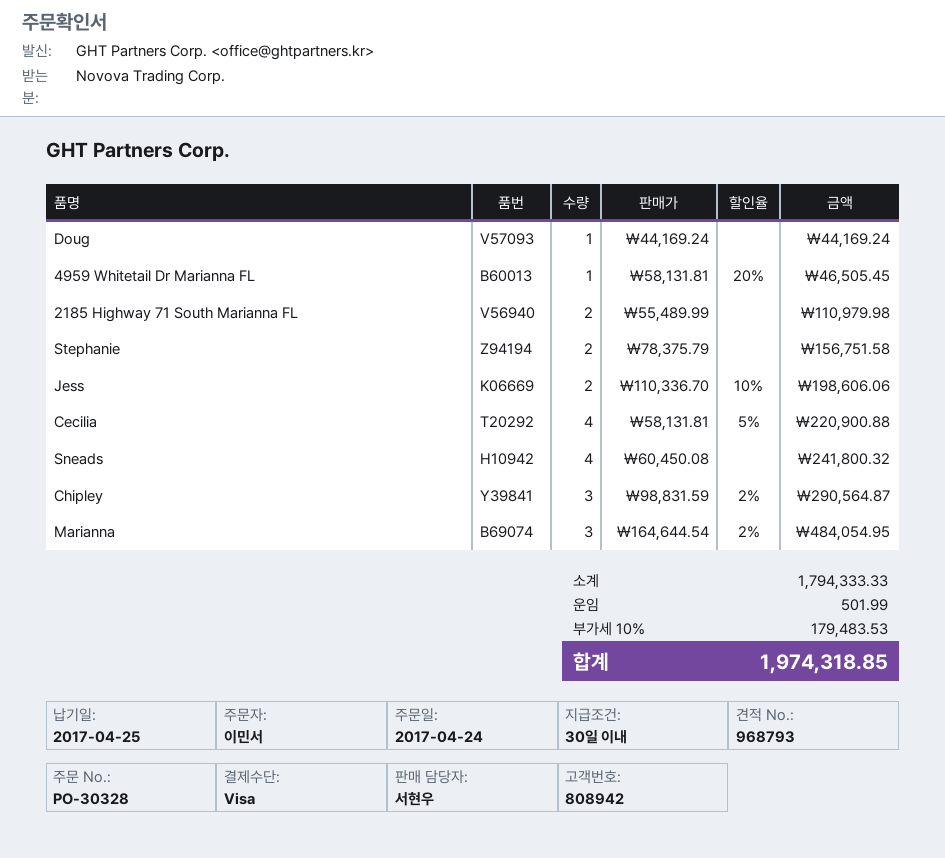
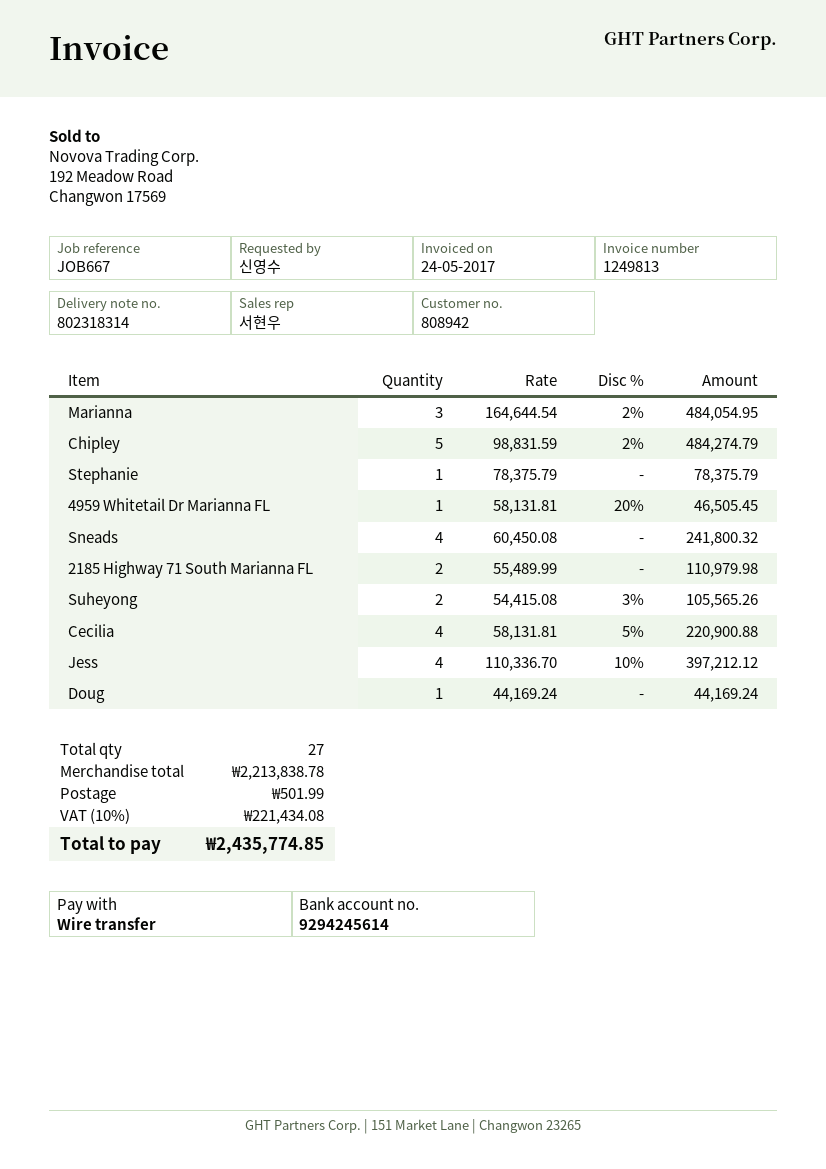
ordered by: 이민서 -> 신영수
payment method: Visa -> bank transfer
Stephanie: 2 x 78375.79 = 156751.58 -> 1 x 78375.79 = 78375.79
Jess: 2 x 110336.70 - 10% = 198606.06 -> 4 x 110336.70 - 10% = 397212.12
Chipley: 3 x 98831.59 - 2% = 290564.87 -> 5 x 98831.59 - 2% = 484274.79
Suheyong: none -> 2 x 54415.08 - 3% = 105565.26
subtotal: 1794333.33 -> 2213838.78
tax: 10% = 179483.53 -> 10% = 221434.08
total: 1974318.85 -> 2435774.85

